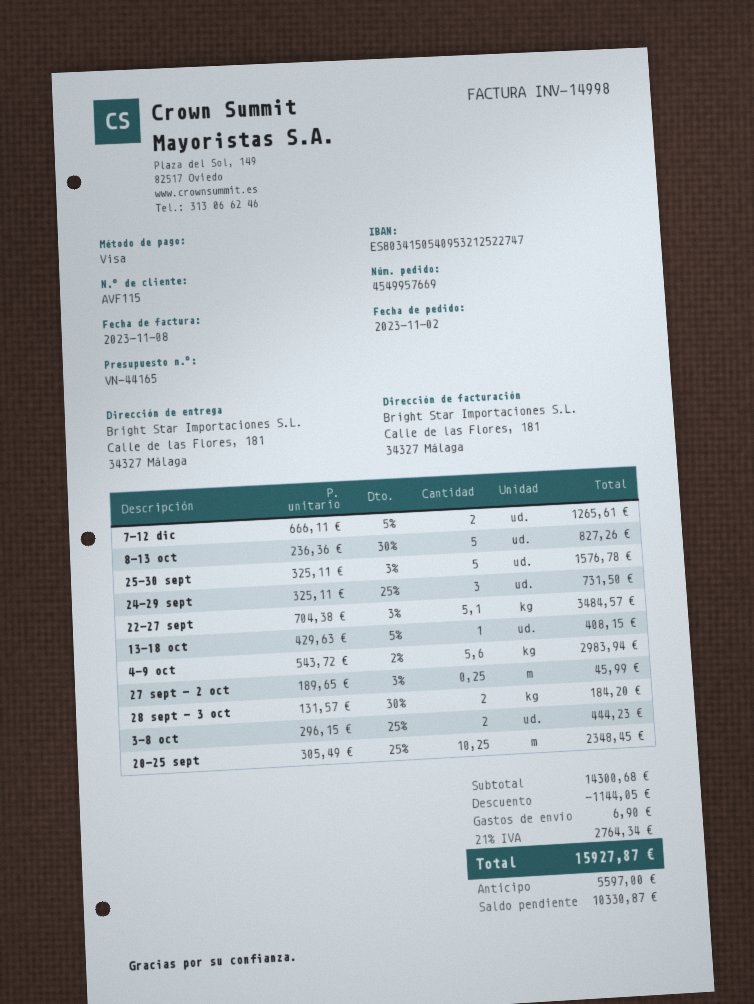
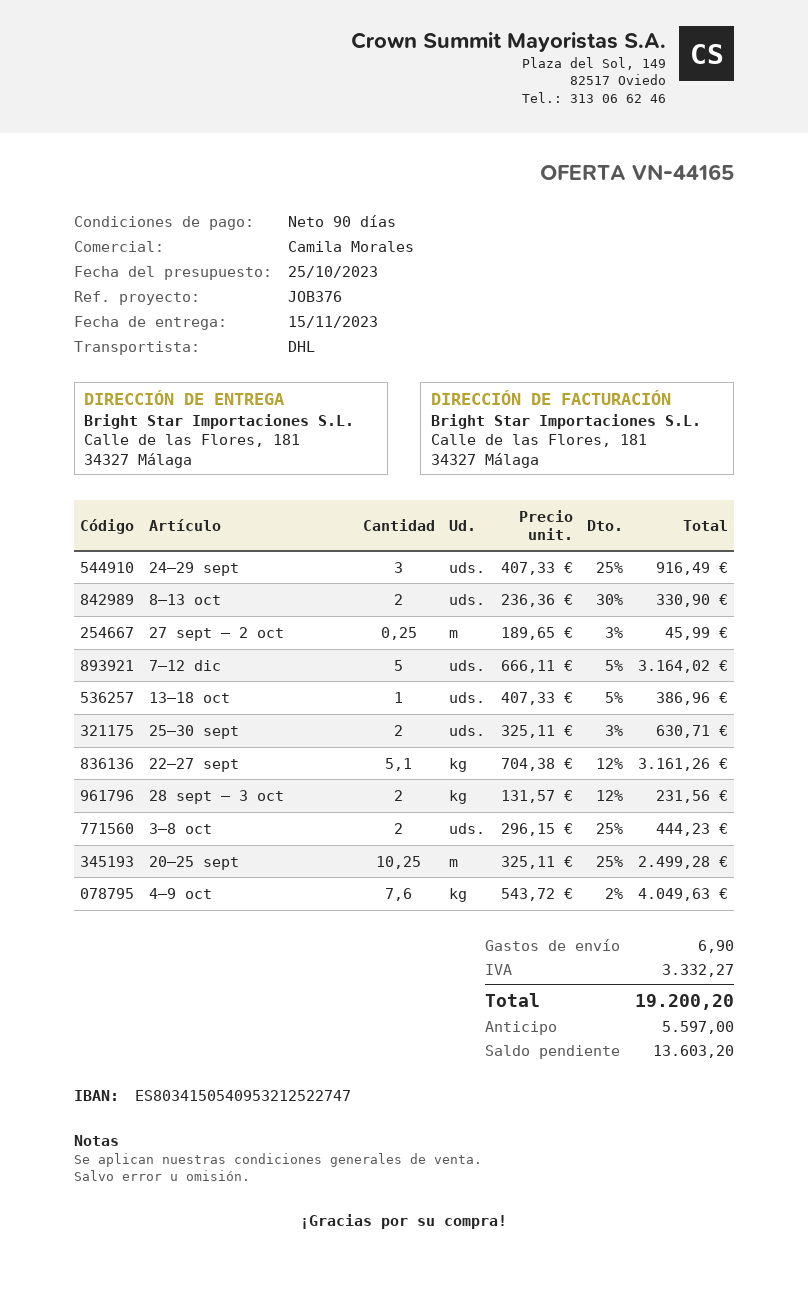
7–12 dic: 2 x 666.11 - 5% = 1265.61 -> 5 x 666.11 - 5% = 3164.02
8–13 oct: 5 x 236.36 - 30% = 827.26 -> 2 x 236.36 - 30% = 330.90
25–30 sept: 5 x 325.11 - 3% = 1576.78 -> 2 x 325.11 - 3% = 630.71
24–29 sept: 3 x 325.11 - 25% = 731.50 -> 3 x 407.33 - 25% = 916.49
22–27 sept: 5.1 x 704.38 - 3% = 3484.57 -> 5.1 x 704.38 - 12% = 3161.26
13–18 oct: 1 x 429.63 - 5% = 408.15 -> 1 x 407.33 - 5% = 386.96
4–9 oct: 5.6 x 543.72 - 2% = 2983.94 -> 7.6 x 543.72 - 2% = 4049.63
28 sept – 3 oct: 2 x 131.57 - 30% = 184.20 -> 2 x 131.57 - 12% = 231.56
20–25 sept: 10.25 x 305.49 - 25% = 2348.45 -> 10.25 x 325.11 - 25% = 2499.28
discount: 1144.05 -> none
tax: 2764.34 -> 3332.27
total: 15927.87 -> 19200.20
balance: 10330.87 -> 13603.20

